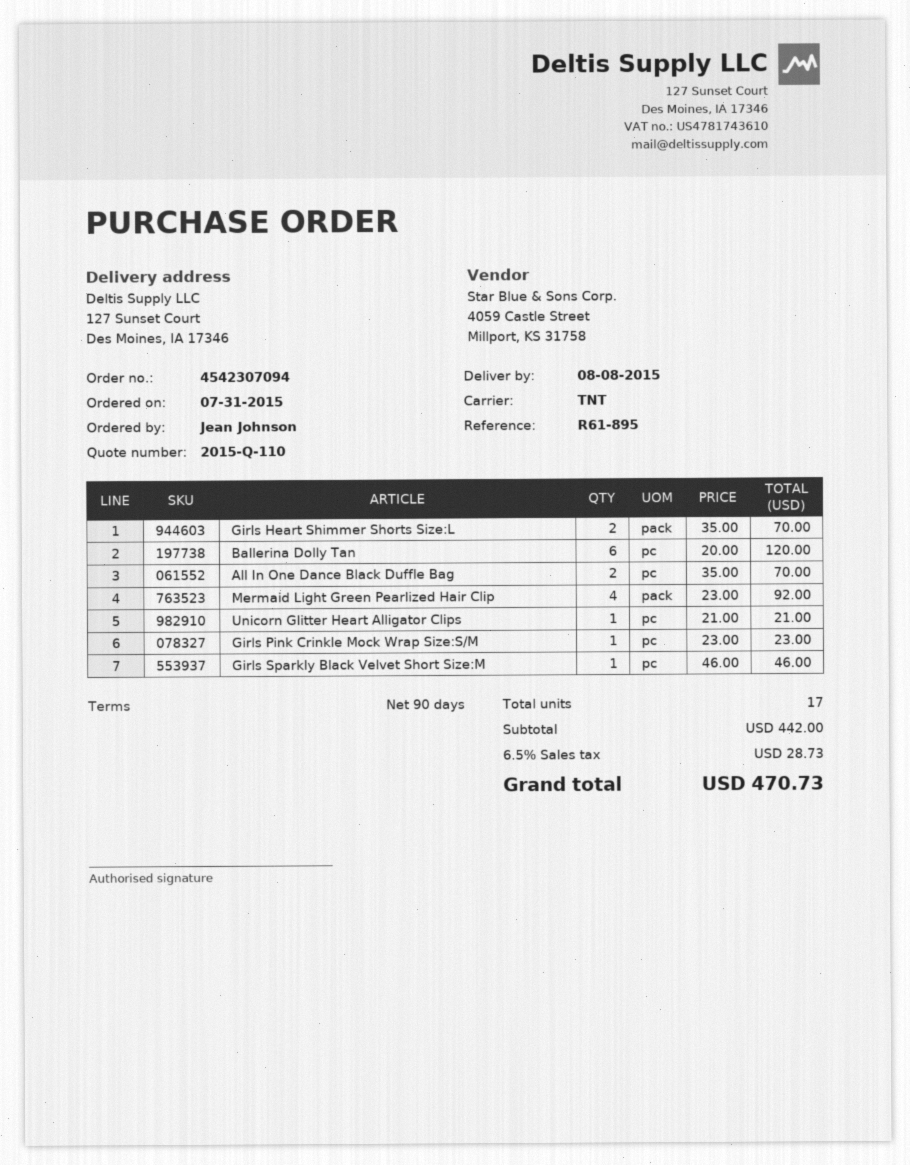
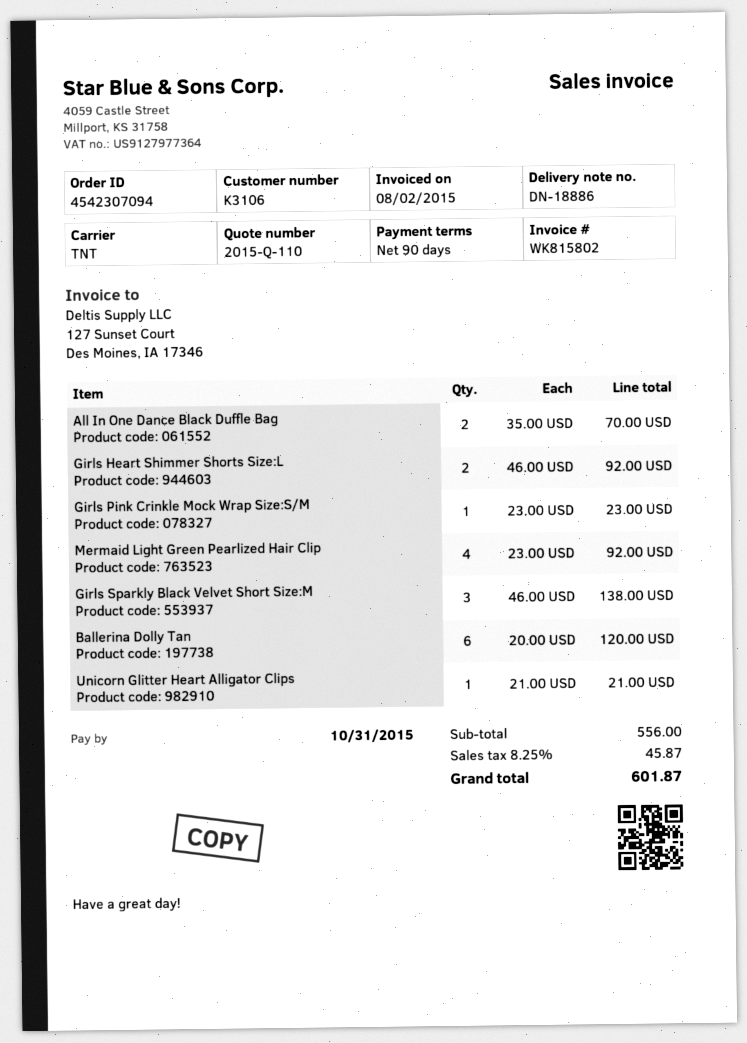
Girls Heart Shimmer Shorts Size:L: 2 x 35.00 = 70.00 -> 2 x 46.00 = 92.00
Girls Sparkly Black Velvet Short Size:M: 1 x 46.00 = 46.00 -> 3 x 46.00 = 138.00
subtotal: 442.00 -> 556.00
tax: 6.5% = 28.73 -> 8.25% = 45.87
total: 470.73 -> 601.87

